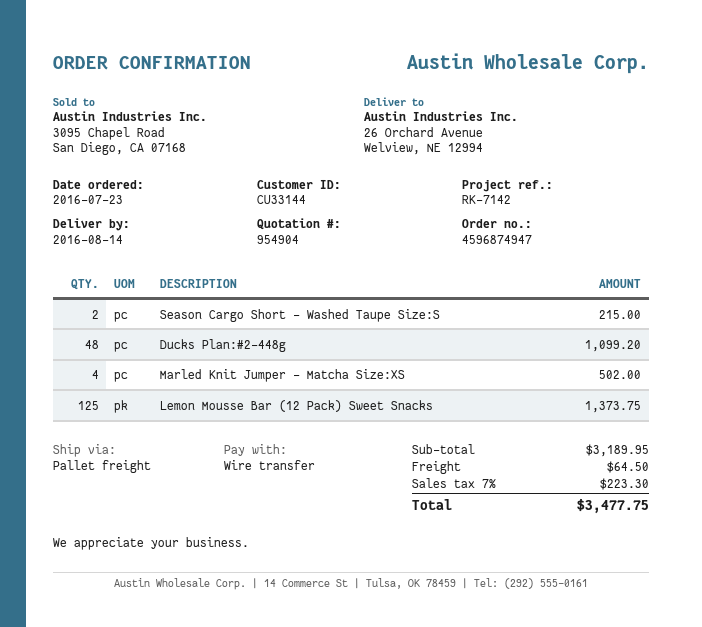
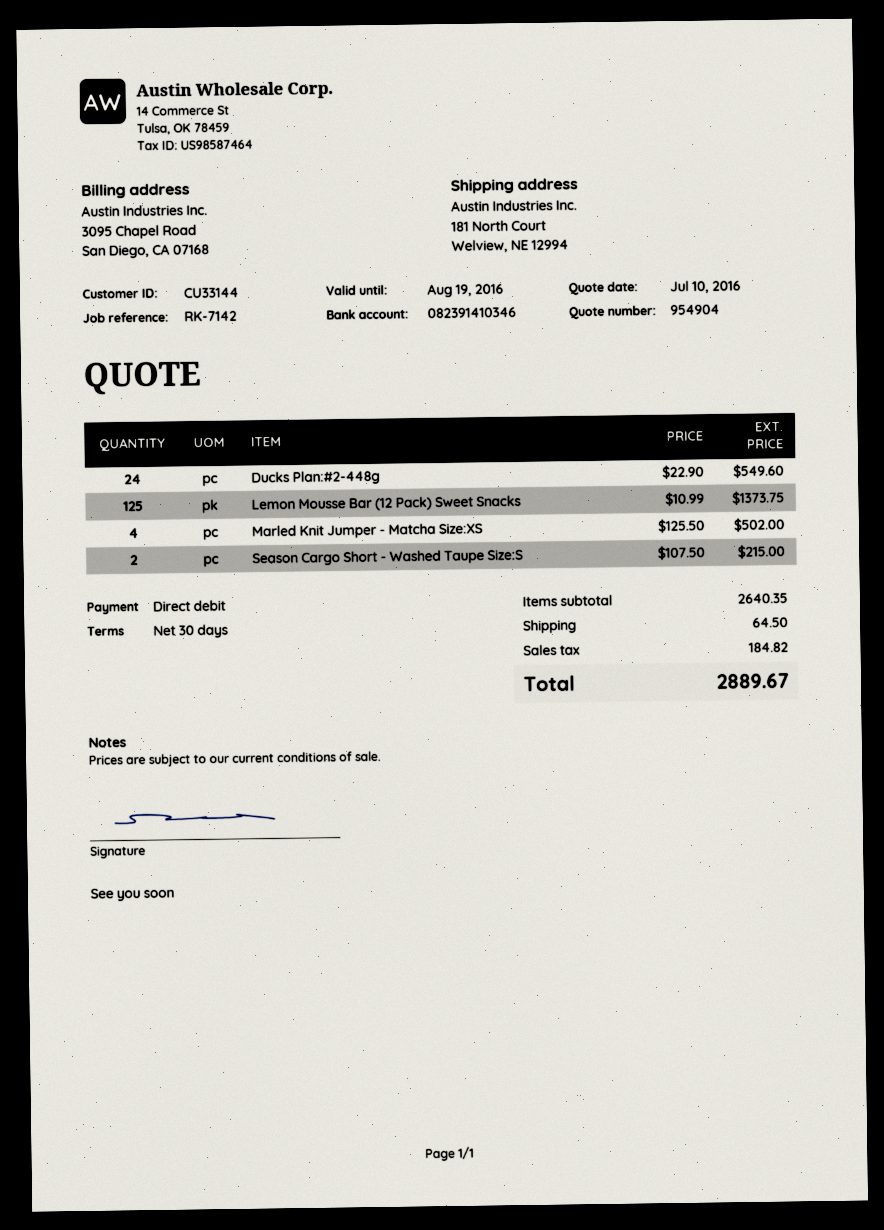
payment method: bank transfer -> direct debit
ship to: 26 Orchard Avenue, Welview, NE 12994 -> 181 North Court, Welview, NE 12994
Ducks Plan:#2-448g: 48 for 1099.20 -> 24 for 549.60
subtotal: 3189.95 -> 2640.35
tax: 223.30 -> 184.82
total: 3477.75 -> 2889.67

